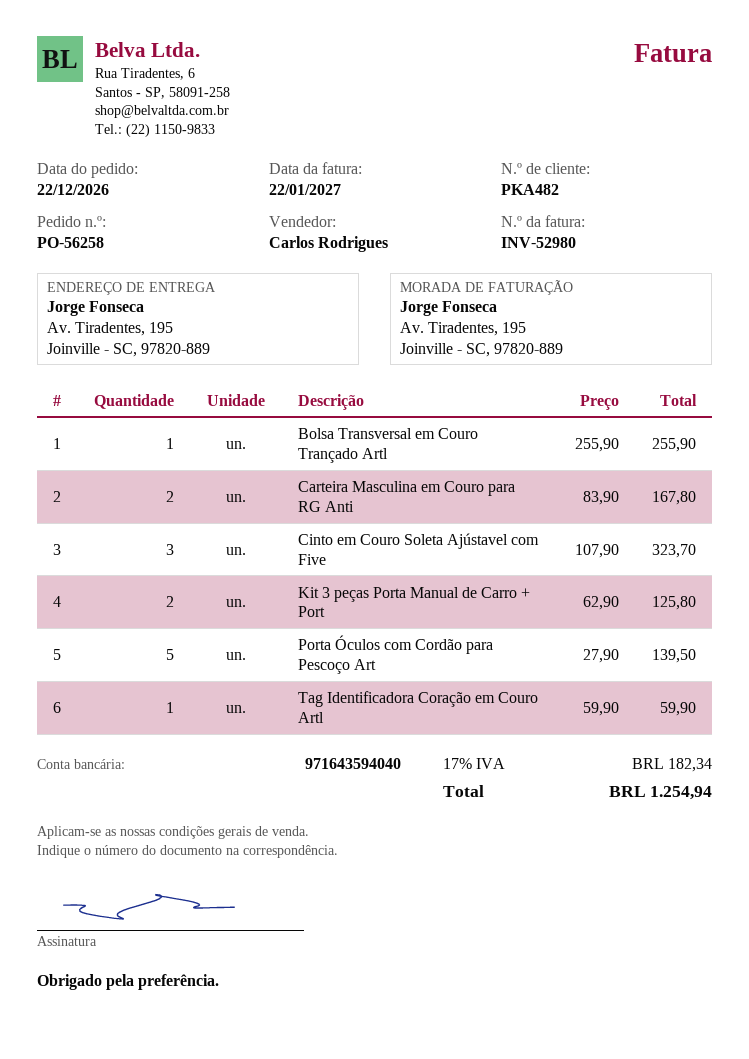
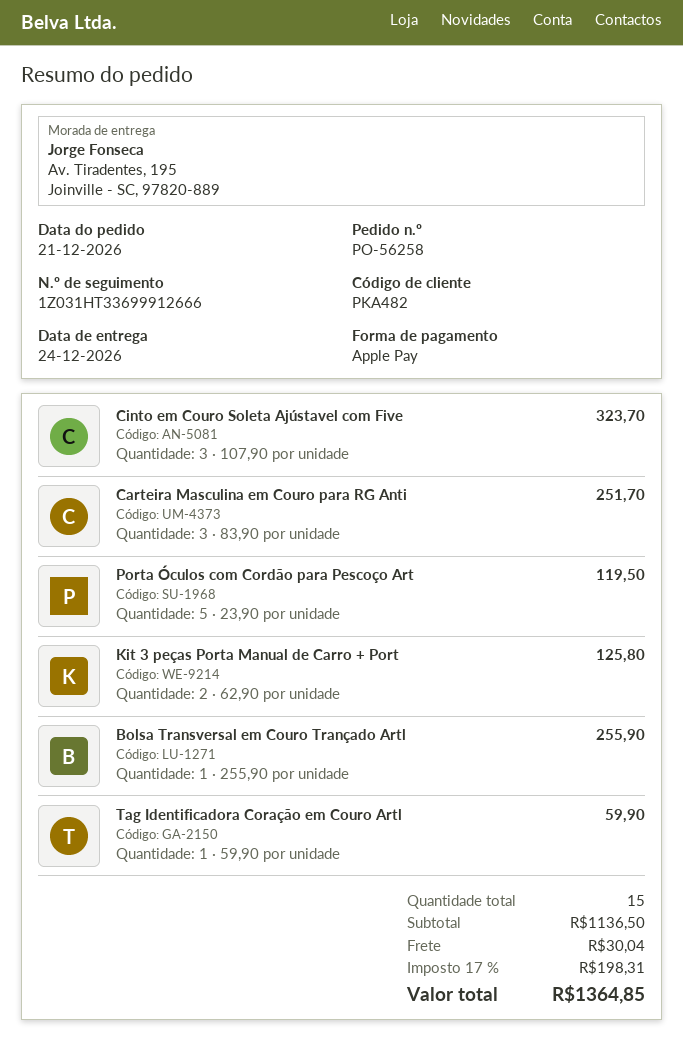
order date: 2026-12-22 -> 2026-12-21
Carteira Masculina em Couro para RG Anti: 2 x 83.90 = 167.80 -> 3 x 83.90 = 251.70
Porta Óculos com Cordão para Pescoço Art: 5 x 27.90 = 139.50 -> 5 x 23.90 = 119.50
shipping: none -> 30.04
tax: 17% = 182.34 -> 17% = 198.31
total: 1254.94 -> 1364.85

